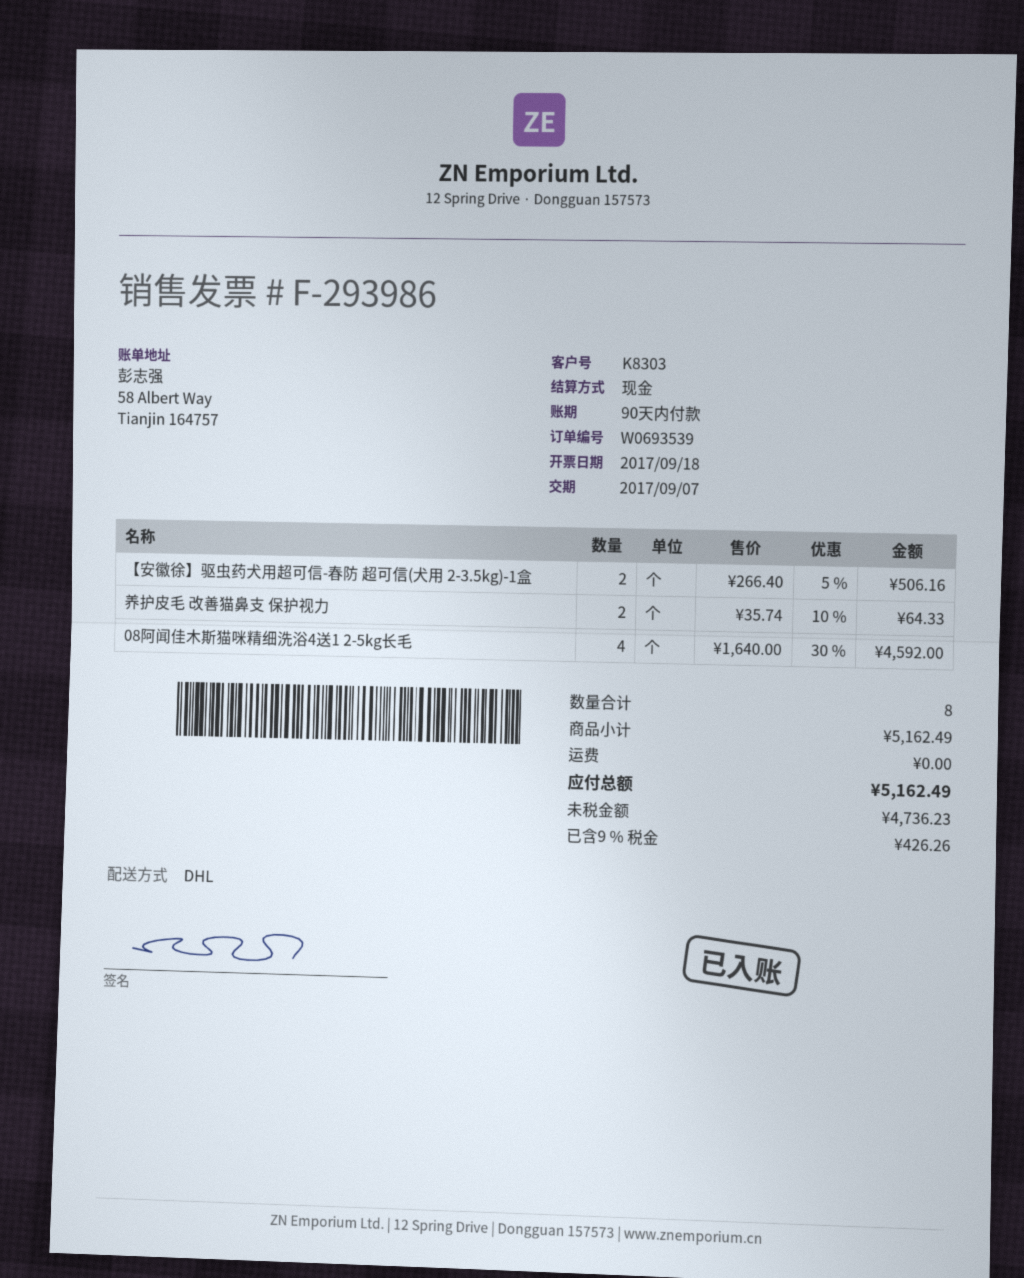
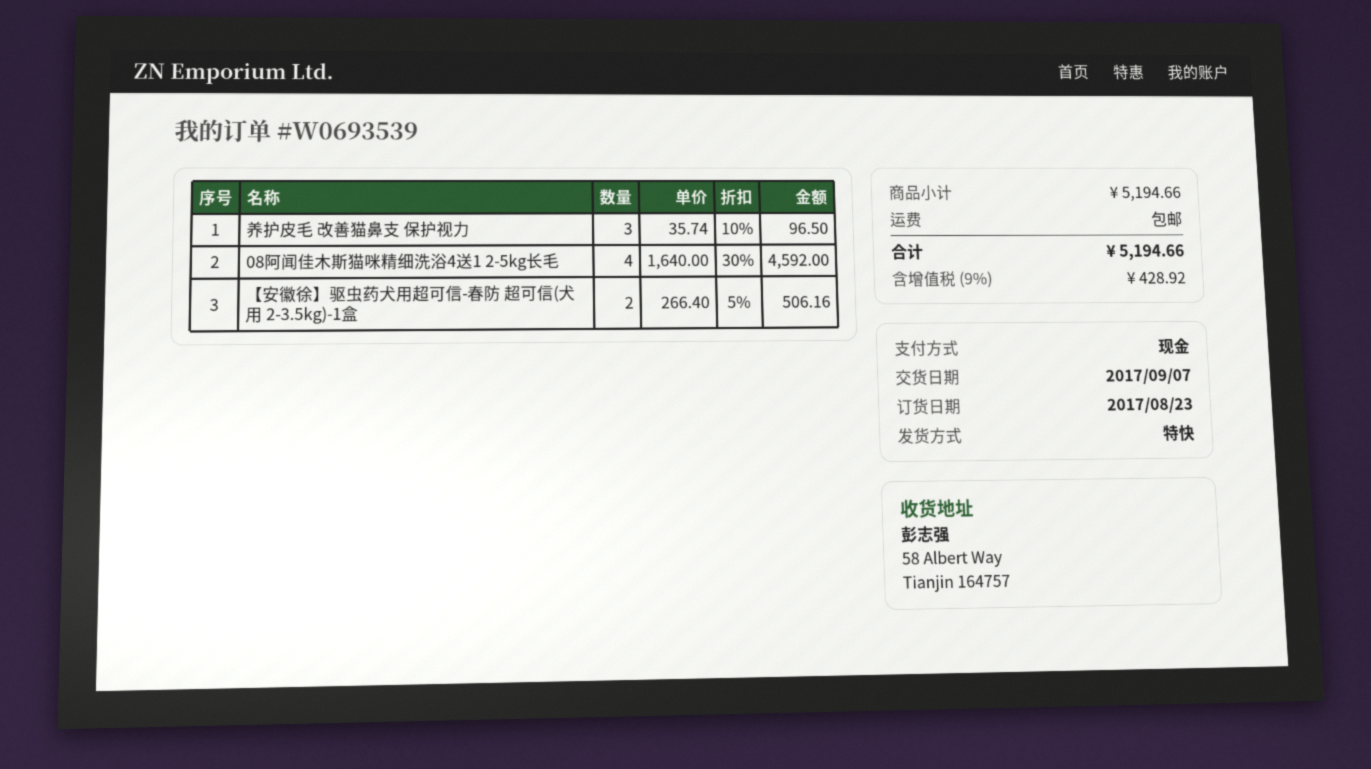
shipping method: DHL -> express
养护皮毛 改善猫鼻支 保护视力: 2 x 35.74 - 10% = 64.33 -> 3 x 35.74 - 10% = 96.50
subtotal: 5162.49 -> 5194.66
tax: 9% = 426.26 -> 9% = 428.92
total: 5162.49 -> 5194.66

